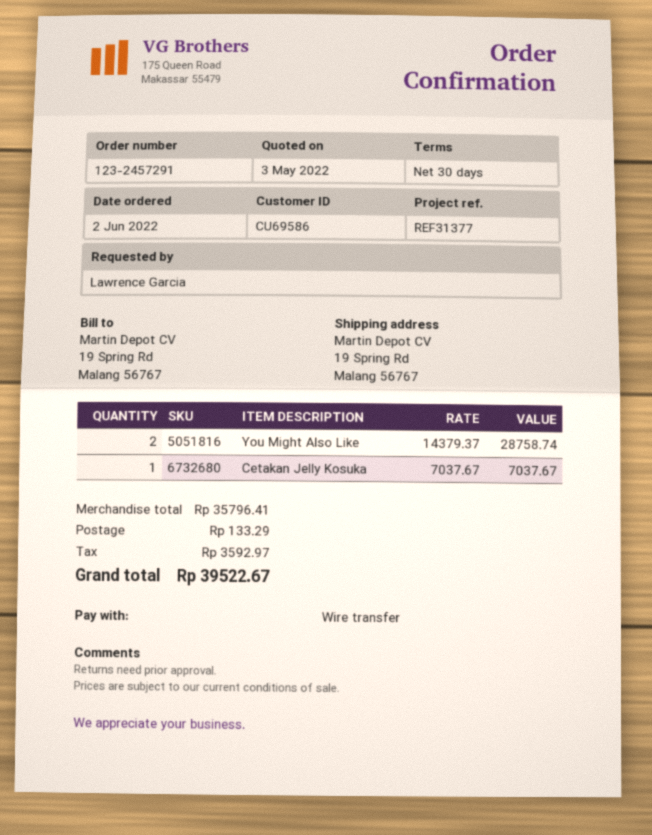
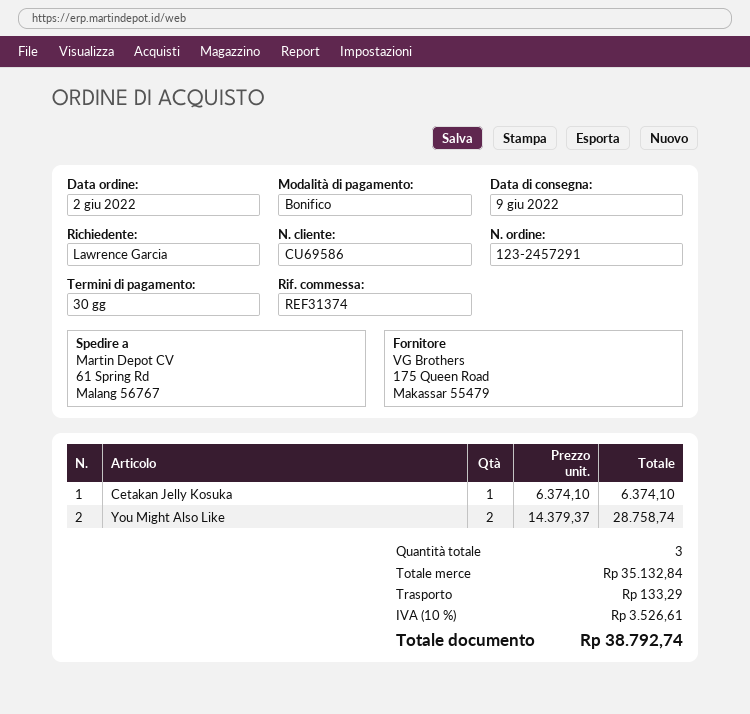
reference: REF31377 -> REF31374
ship to: 19 Spring Rd, Malang 56767 -> 61 Spring Rd, Malang 56767
Cetakan Jelly Kosuka: 1 x 7037.67 = 7037.67 -> 1 x 6374.10 = 6374.10
subtotal: 35796.41 -> 35132.84
tax: 3592.97 -> 3526.61
total: 39522.67 -> 38792.74

